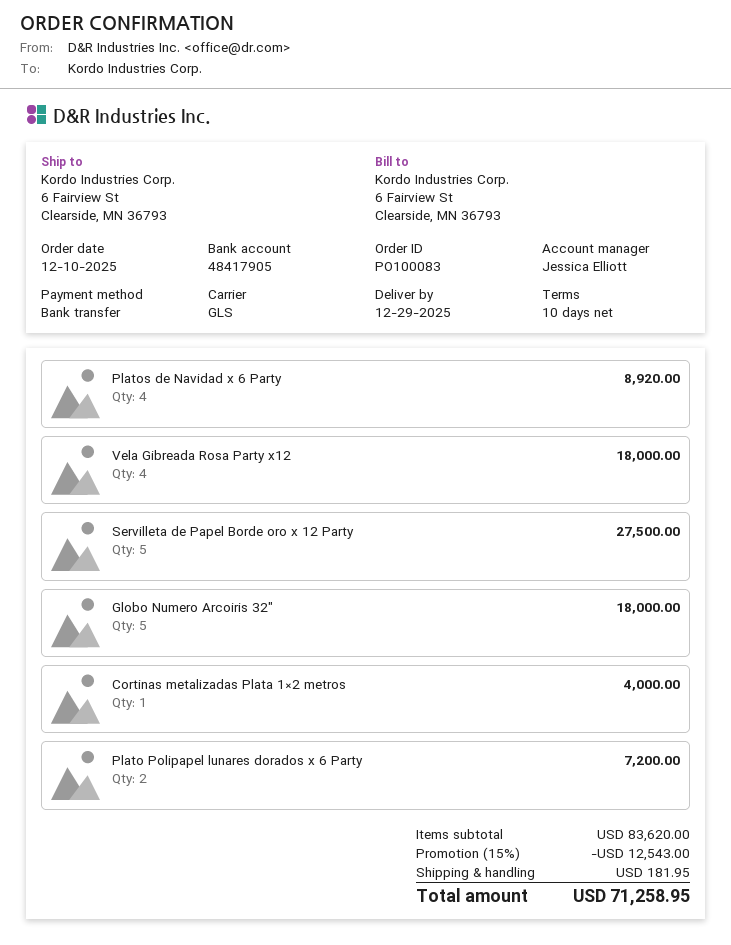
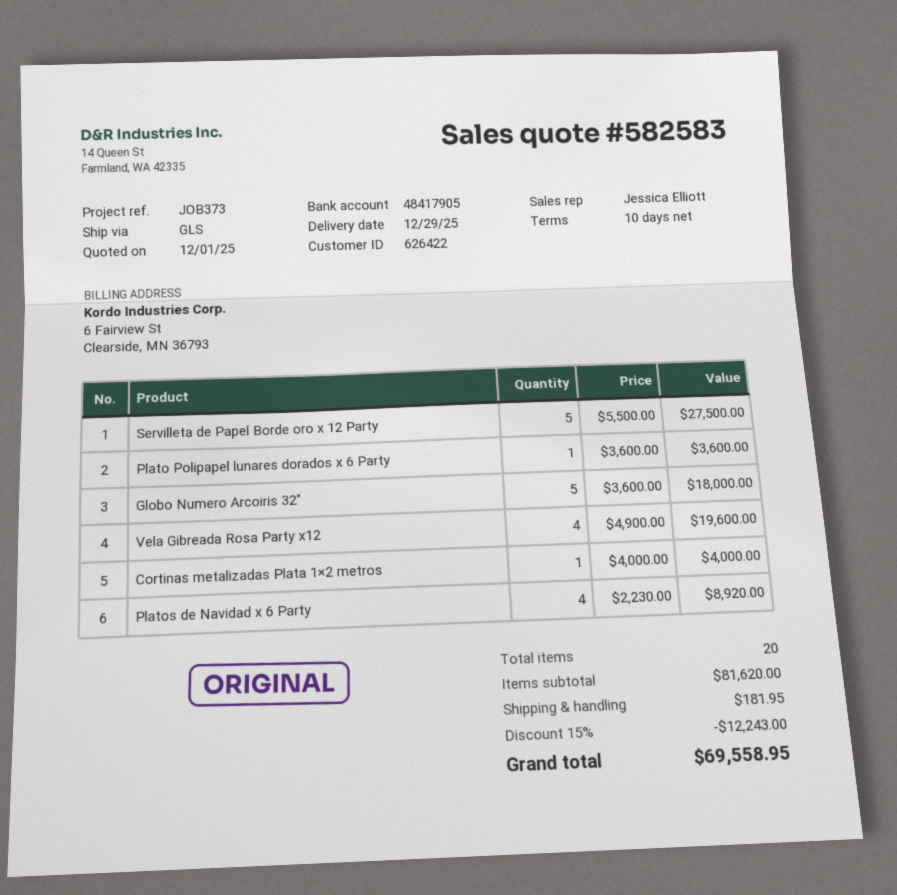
Vela Gibreada Rosa Party x12: 4 for 18000.00 -> 4 for 19600.00
Plato Polipapel lunares dorados x 6 Party: 2 for 7200.00 -> 1 for 3600.00
subtotal: 83620.00 -> 81620.00
discount: 15% = 12543.00 -> 15% = 12243.00
total: 71258.95 -> 69558.95

